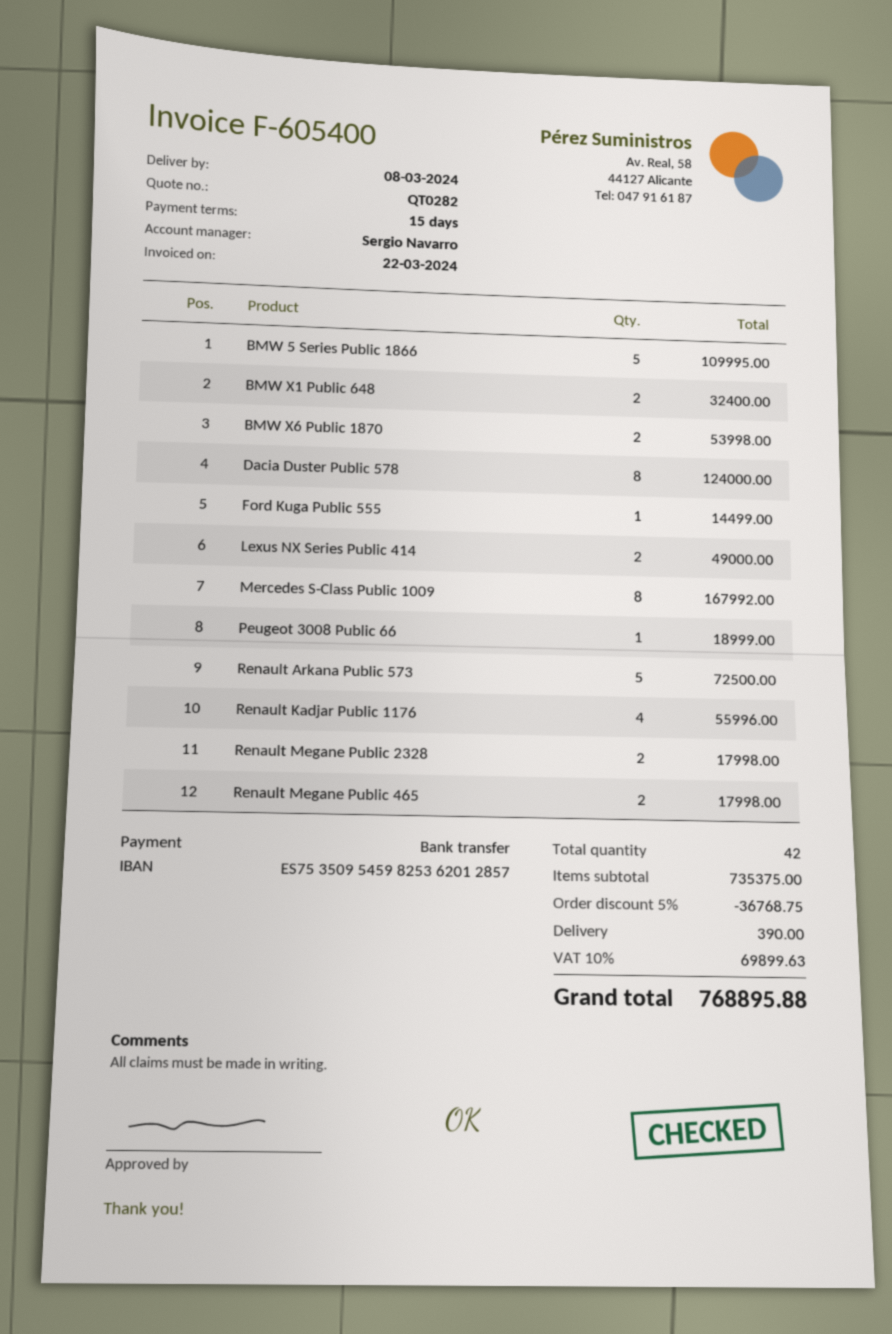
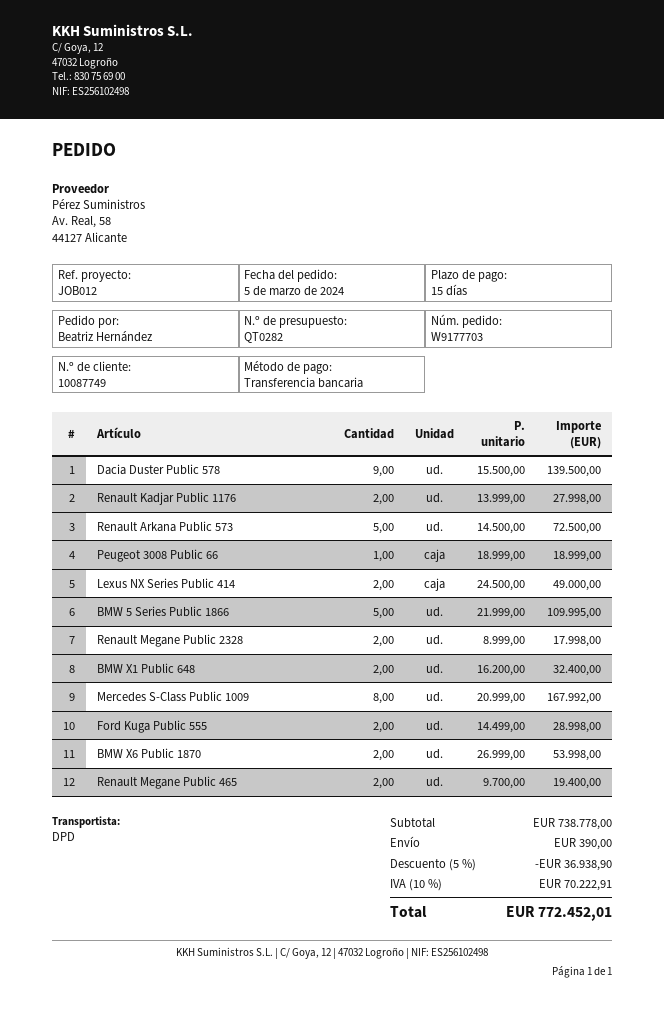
Dacia Duster Public 578: 8 for 124000.00 -> 9 for 139500.00
Ford Kuga Public 555: 1 for 14499.00 -> 2 for 28998.00
Renault Kadjar Public 1176: 4 for 55996.00 -> 2 for 27998.00
Renault Megane Public 465: 2 for 17998.00 -> 2 for 19400.00
subtotal: 735375.00 -> 738778.00
discount: 5% = 36768.75 -> 5% = 36938.90
tax: 10% = 69899.63 -> 10% = 70222.91
total: 768895.88 -> 772452.01

